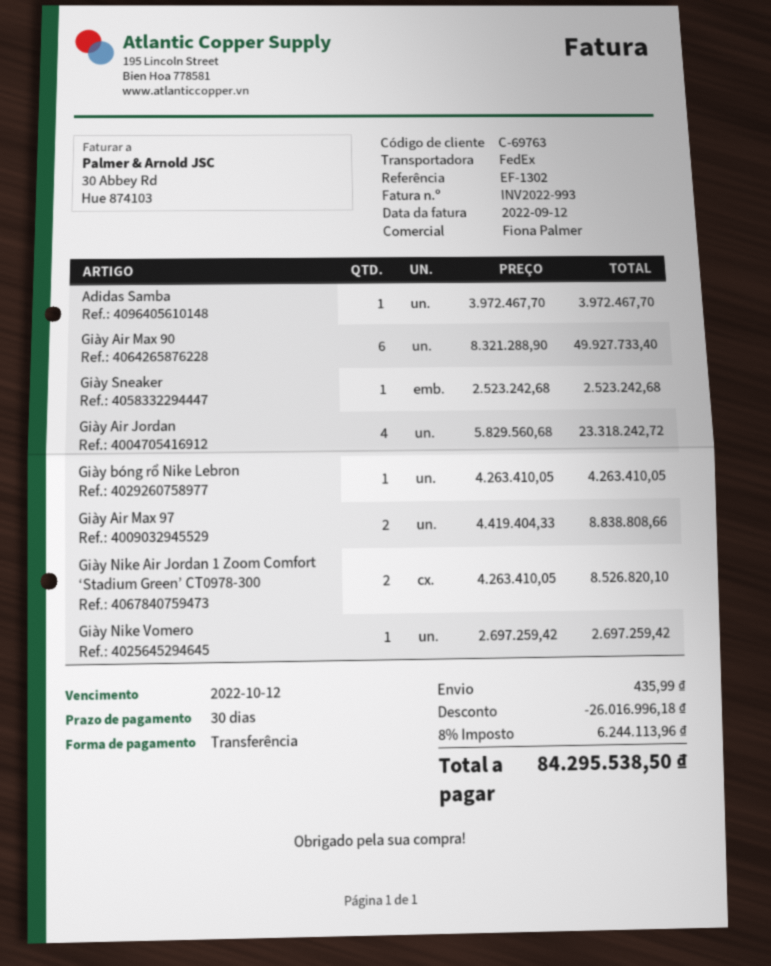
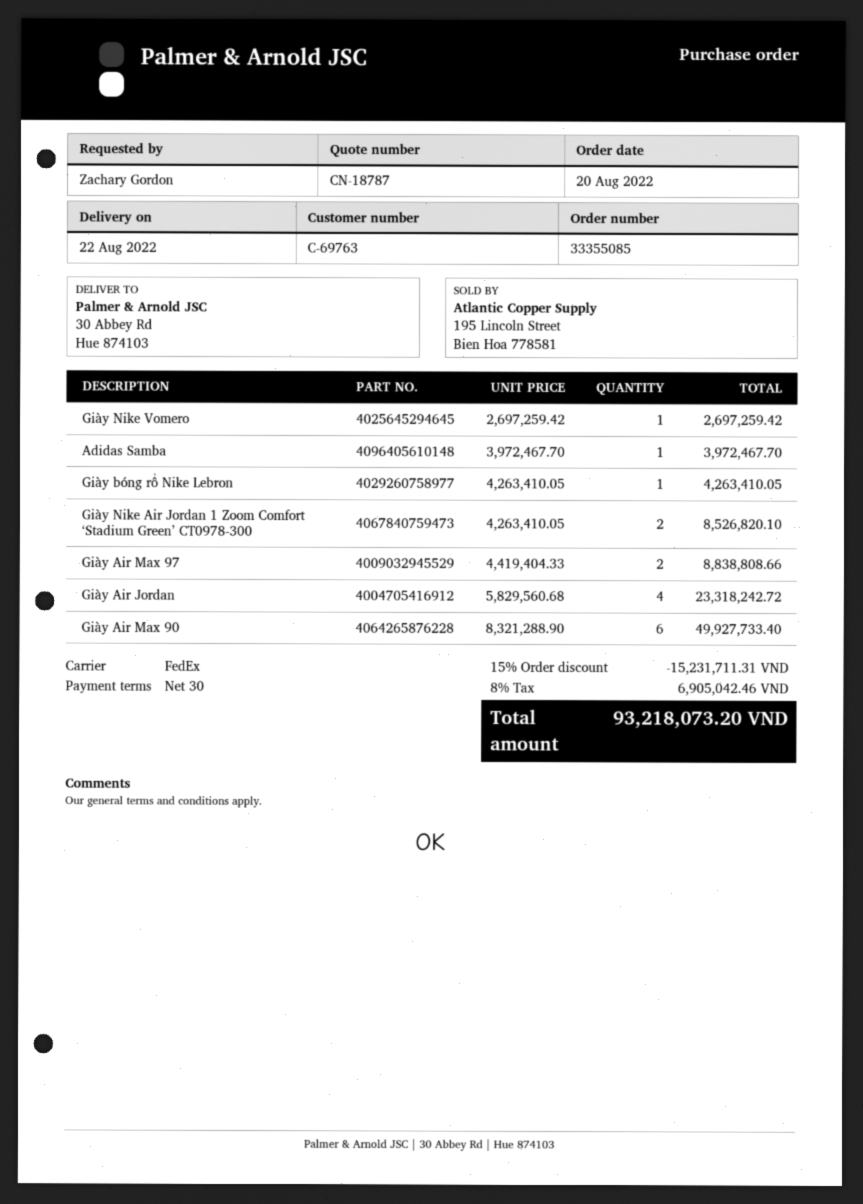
Giày Sneaker: 1 x 2523242.68 = 2523242.68 -> none
discount: 26016996.18 -> 15231711.31
shipping: 435.99 -> none
tax: 8% = 6244113.96 -> 8% = 6905042.46
total: 84295538.50 -> 93218073.20

